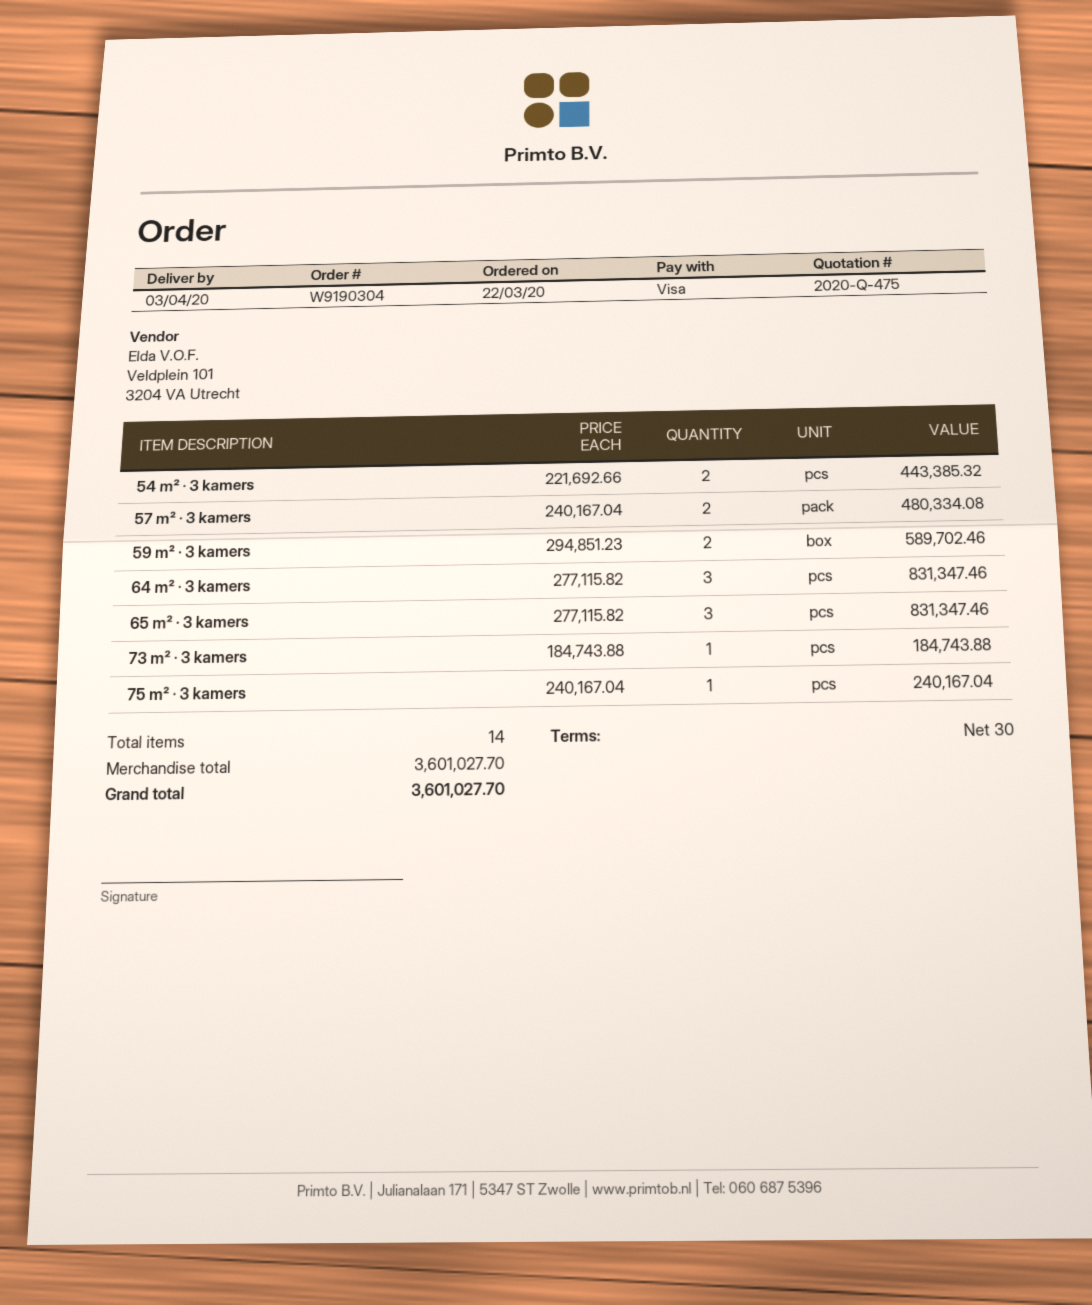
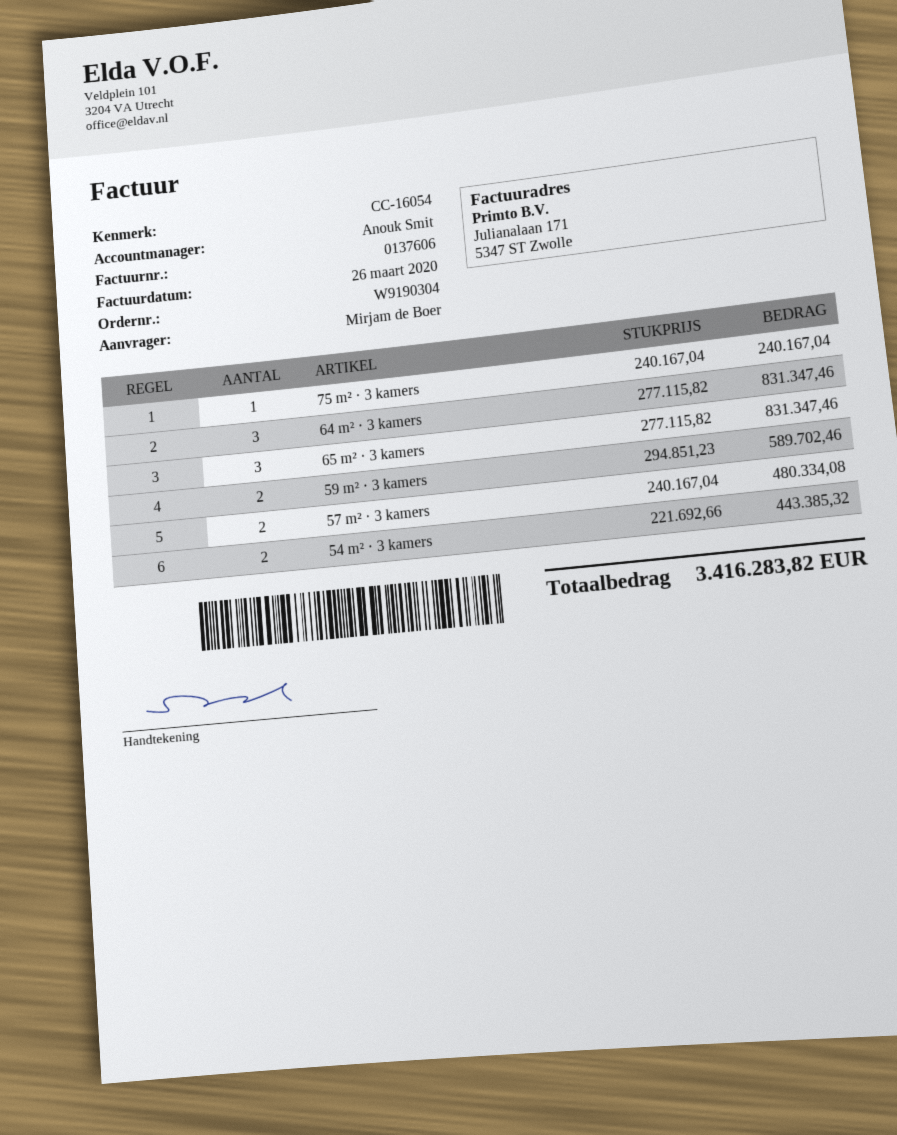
73 m² · 3 kamers: 1 x 184743.88 = 184743.88 -> none
total: 3601027.70 -> 3416283.82

